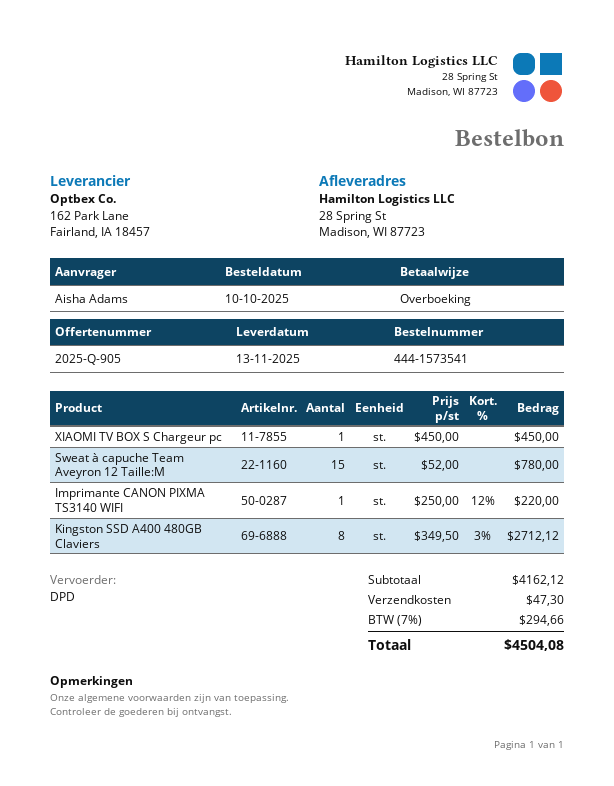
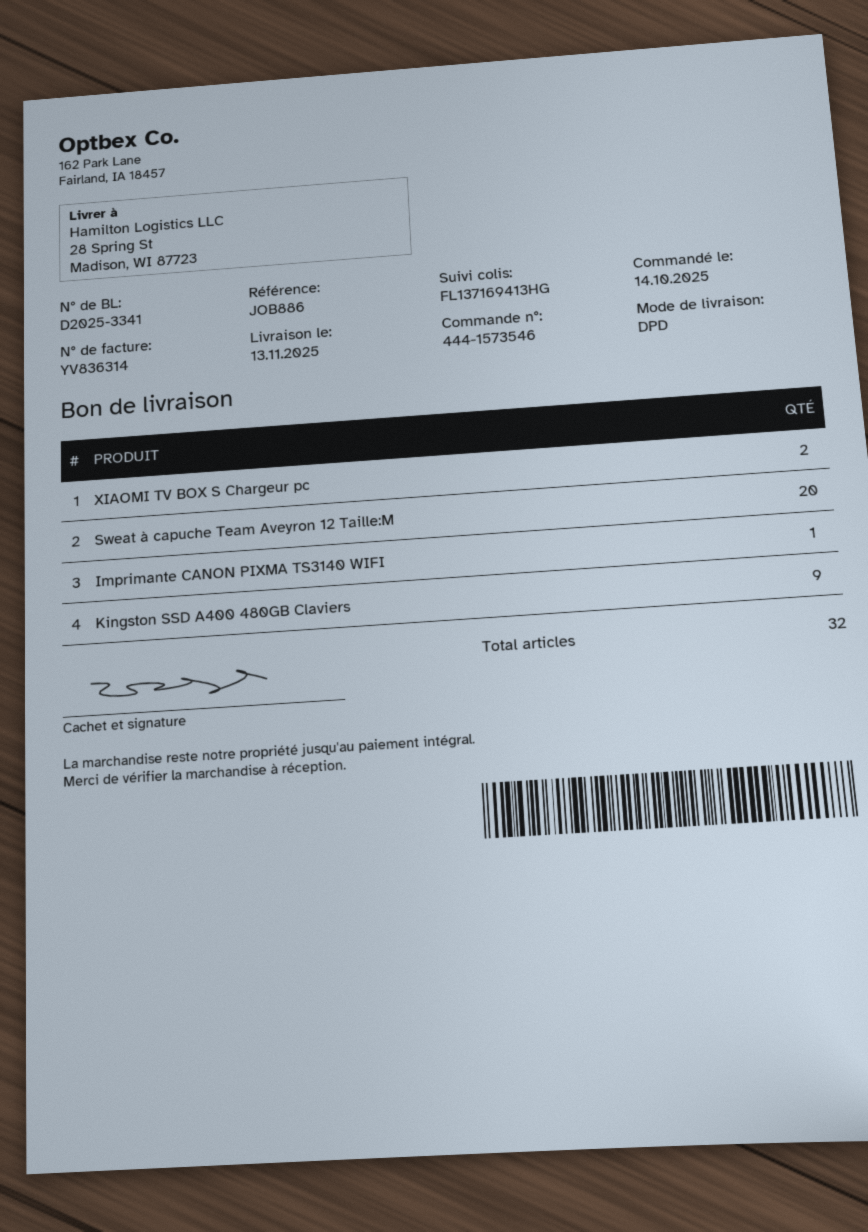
order number: 444-1573541 -> 444-1573546
order date: 2025-10-10 -> 2025-10-14
XIAOMI TV BOX S Chargeur pc: 1 -> 2
Sweat à capuche Team Aveyron 12 Taille:M: 15 -> 20
Kingston SSD A400 480GB Claviers: 8 -> 9

